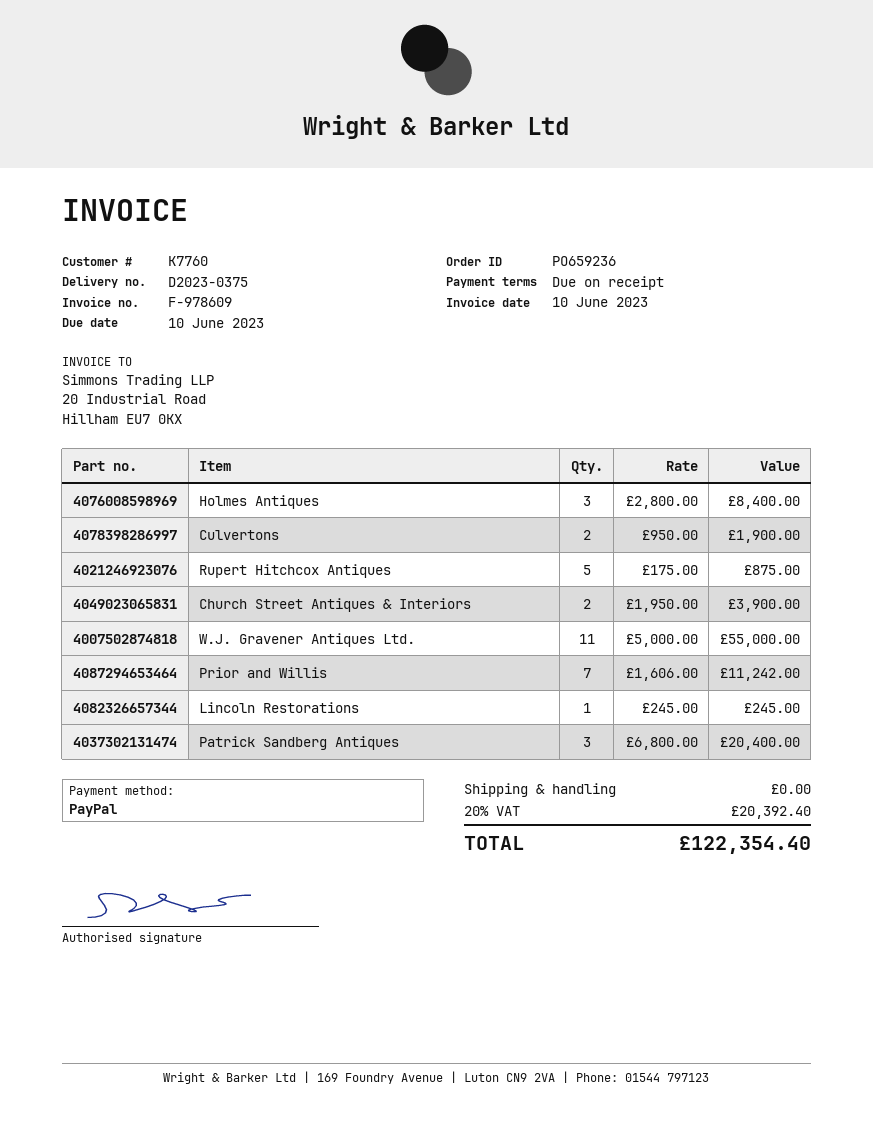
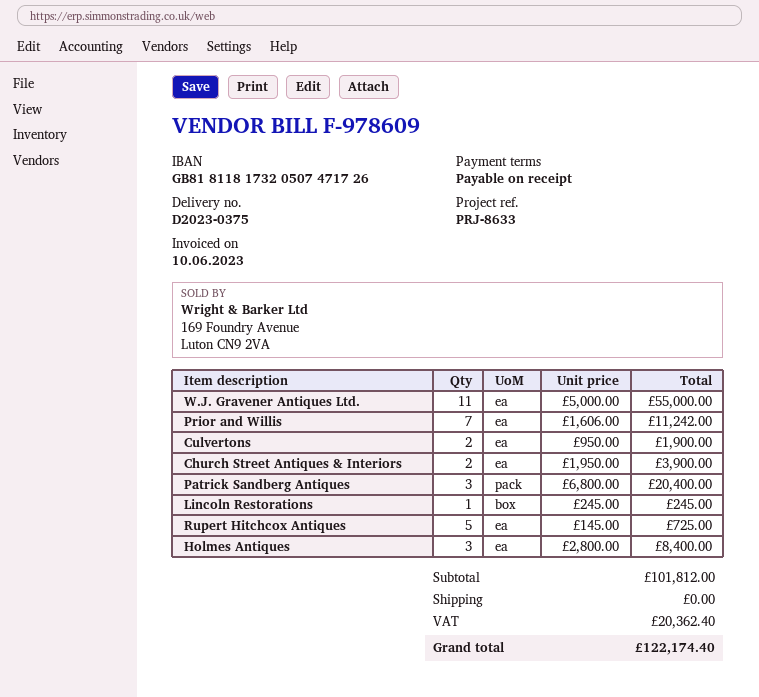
Rupert Hitchcox Antiques: 5 x 175.00 = 875.00 -> 5 x 145.00 = 725.00
tax: 20392.40 -> 20362.40
total: 122354.40 -> 122174.40

